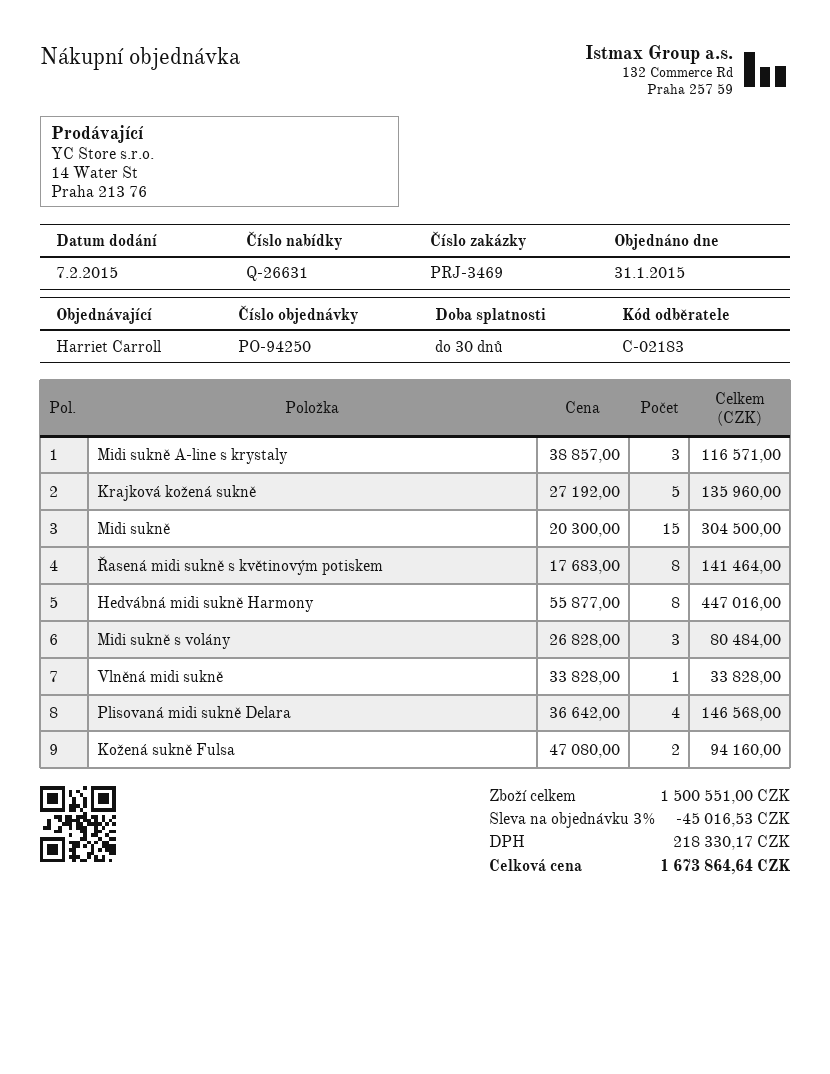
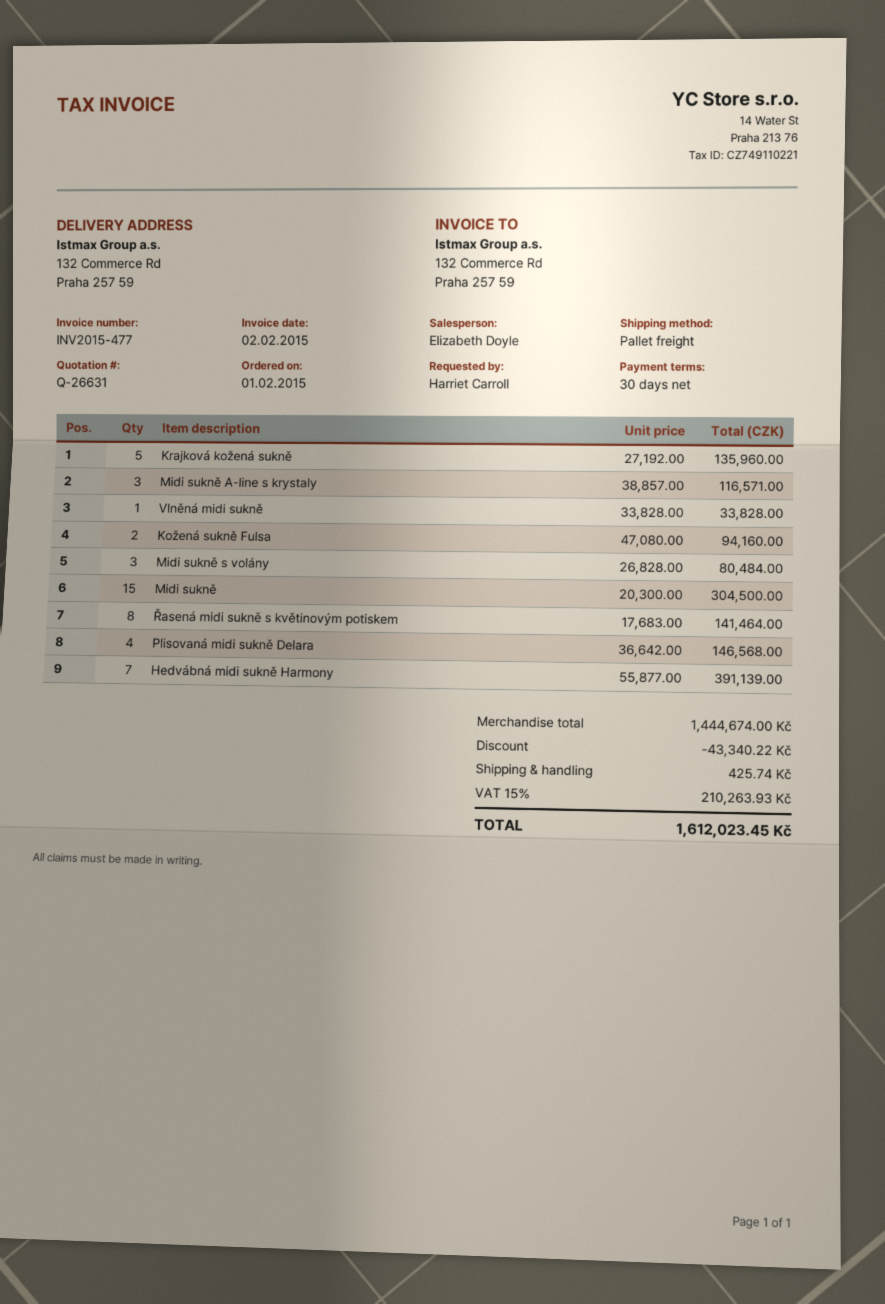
order date: 2015-01-31 -> 2015-02-01
Hedvábná midi sukně Harmony: 8 x 55877.00 = 447016.00 -> 7 x 55877.00 = 391139.00
subtotal: 1500551.00 -> 1444674.00
discount: 45016.53 -> 43340.22
shipping: none -> 425.74
tax: 218330.17 -> 210263.93
total: 1673864.64 -> 1612023.45

